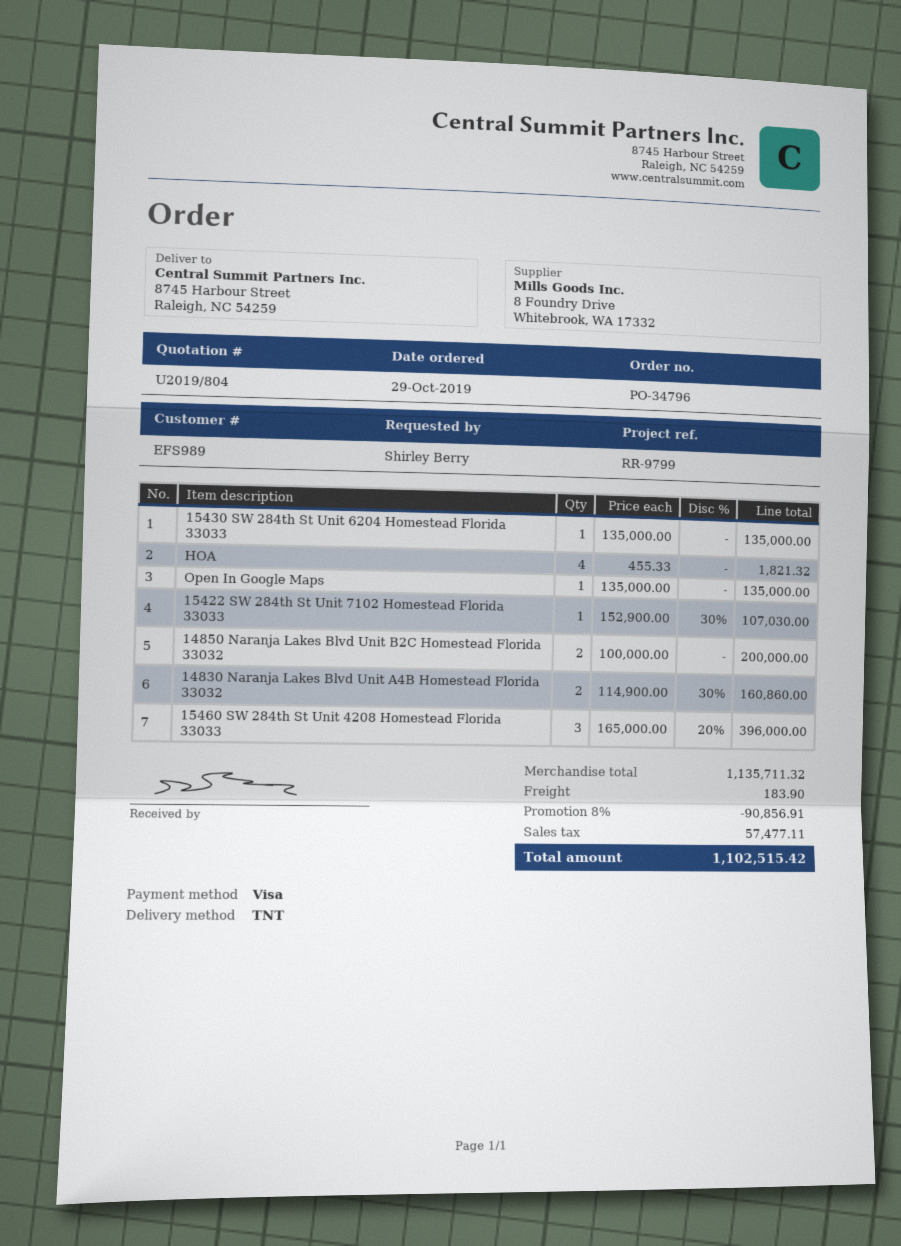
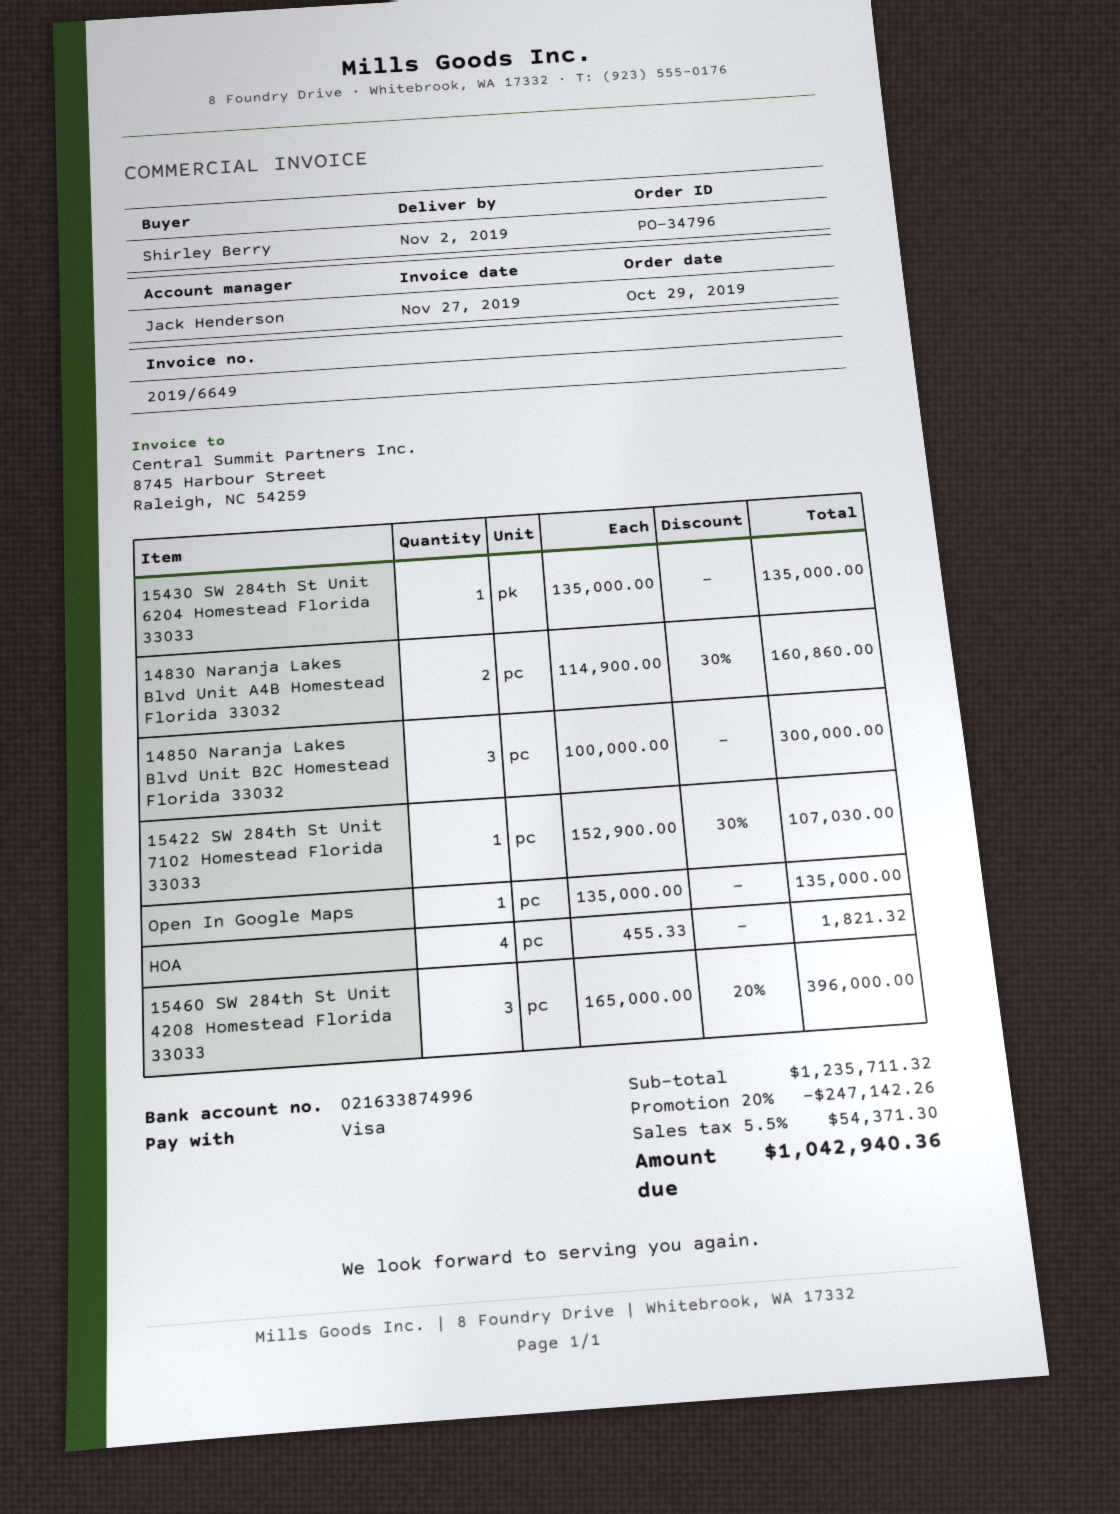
14850 Naranja Lakes Blvd Unit B2C Homestead Florida 33032: 2 x 100000.00 = 200000.00 -> 3 x 100000.00 = 300000.00
subtotal: 1135711.32 -> 1235711.32
discount: 8% = 90856.91 -> 20% = 247142.26
shipping: 183.90 -> none
tax: 57477.11 -> 54371.30
total: 1102515.42 -> 1042940.36

